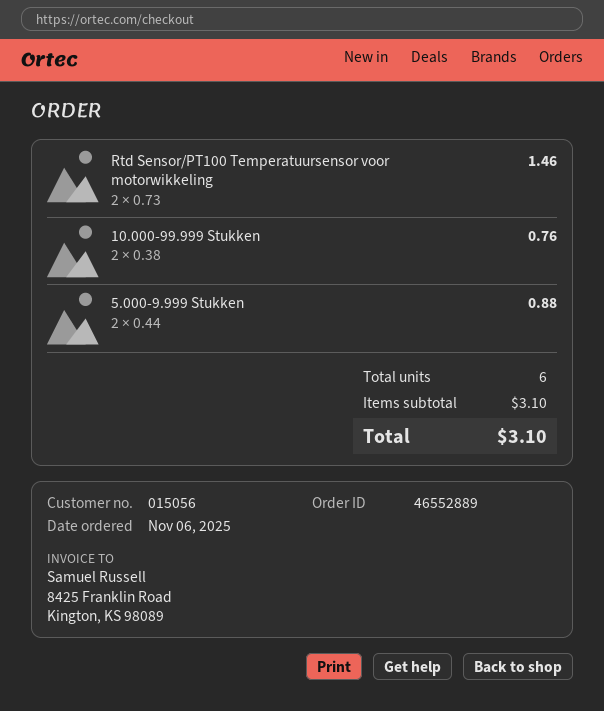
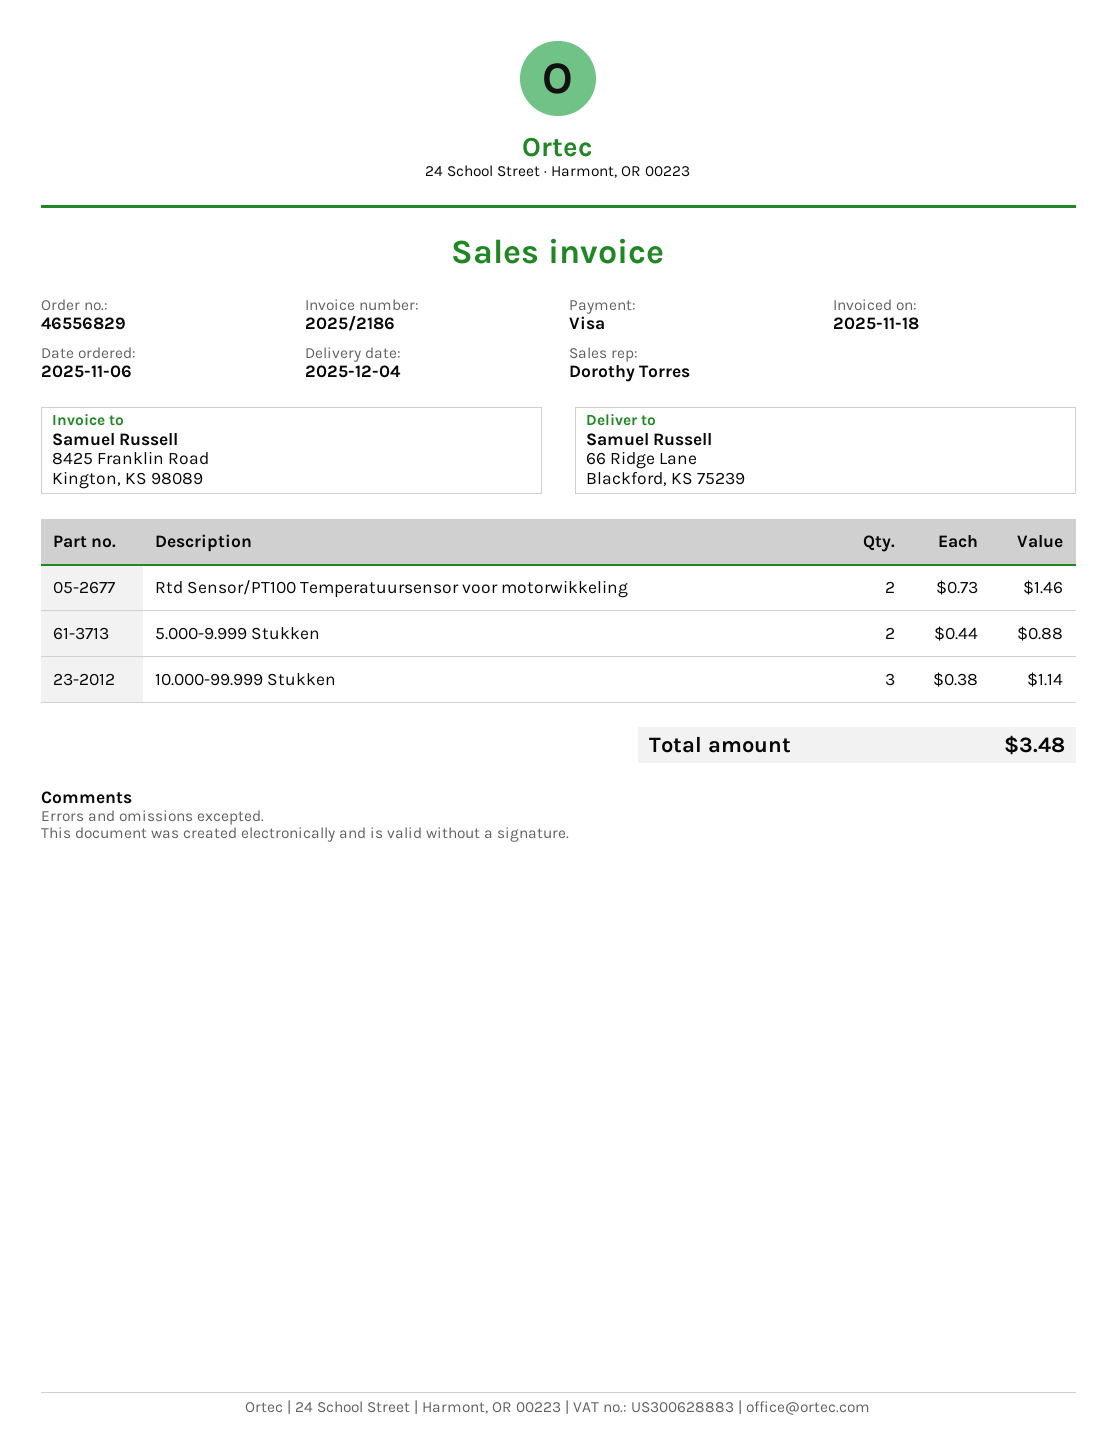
order number: 46552889 -> 46556829
10.000-99.999 Stukken: 2 x 0.38 = 0.76 -> 3 x 0.38 = 1.14
total: 3.10 -> 3.48

